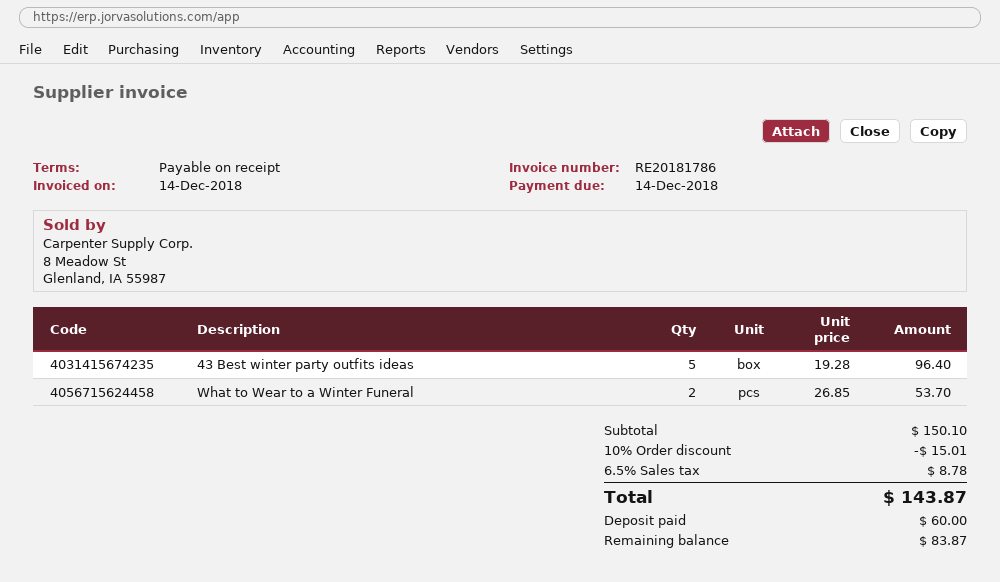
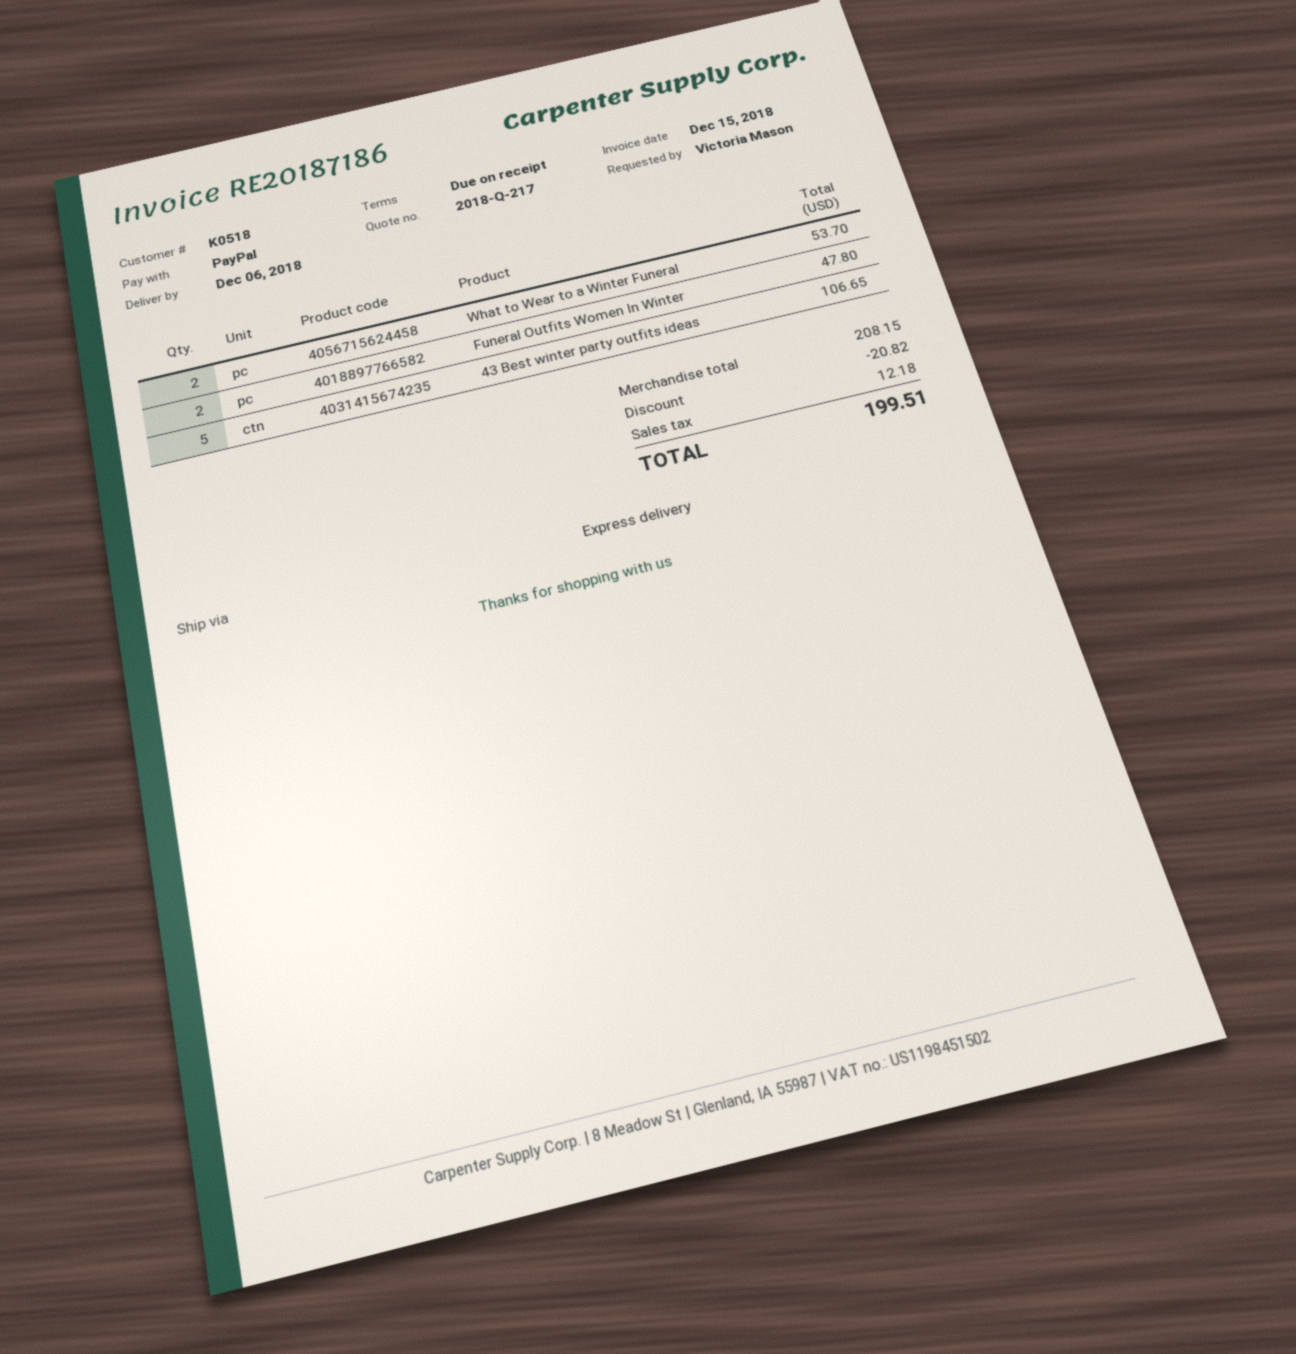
invoice number: RE20181786 -> RE20187186
invoice date: 2018-12-14 -> 2018-12-15
43 Best winter party outfits ideas: 5 for 96.40 -> 5 for 106.65
Funeral Outfits Women In Winter: none -> 2 for 47.80
subtotal: 150.10 -> 208.15
discount: 15.01 -> 20.82
tax: 8.78 -> 12.18
total: 143.87 -> 199.51

